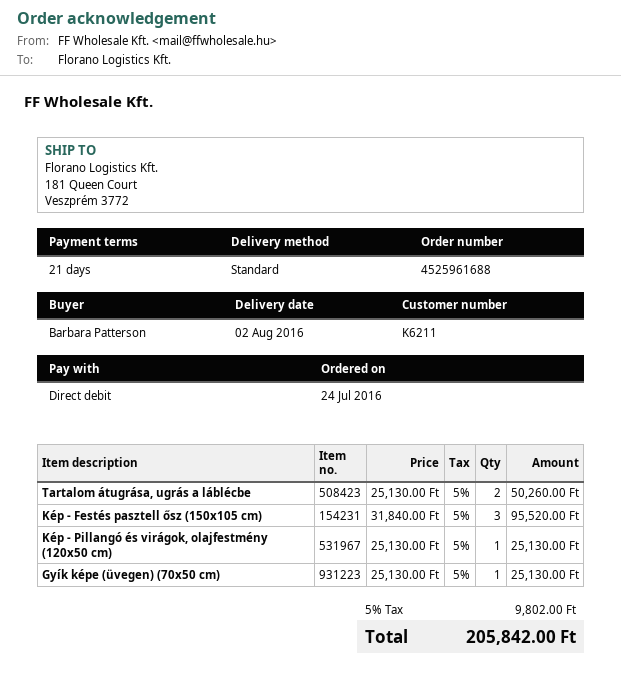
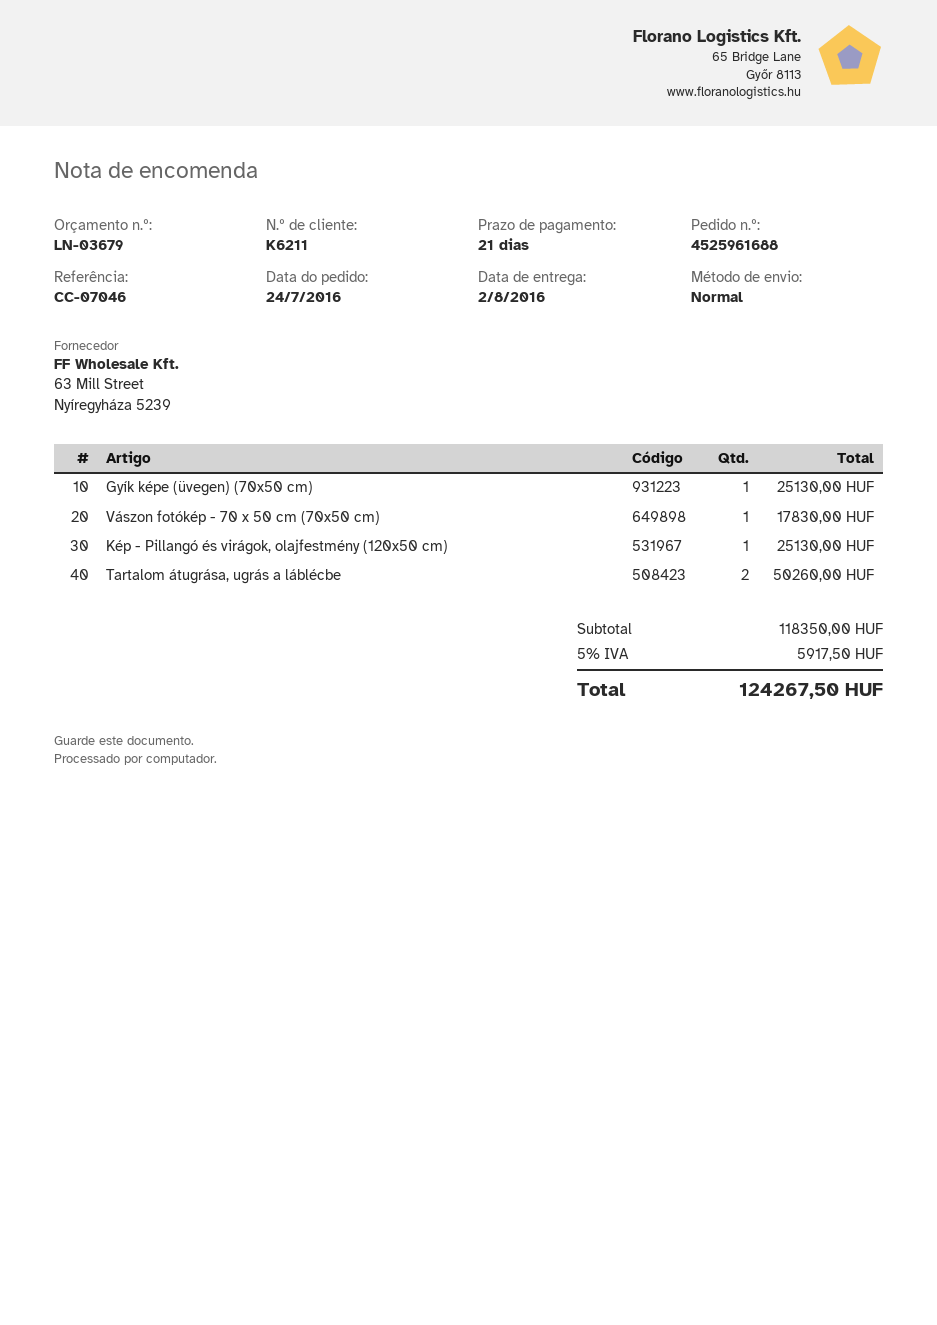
Kép - Festés pasztell ősz (150x105 cm): 3 for 95520.00 -> none
Vászon fotókép - 70 x 50 cm (70x50 cm): none -> 1 for 17830.00
tax: 5% = 9802.00 -> 5% = 5917.50
total: 205842.00 -> 124267.50

